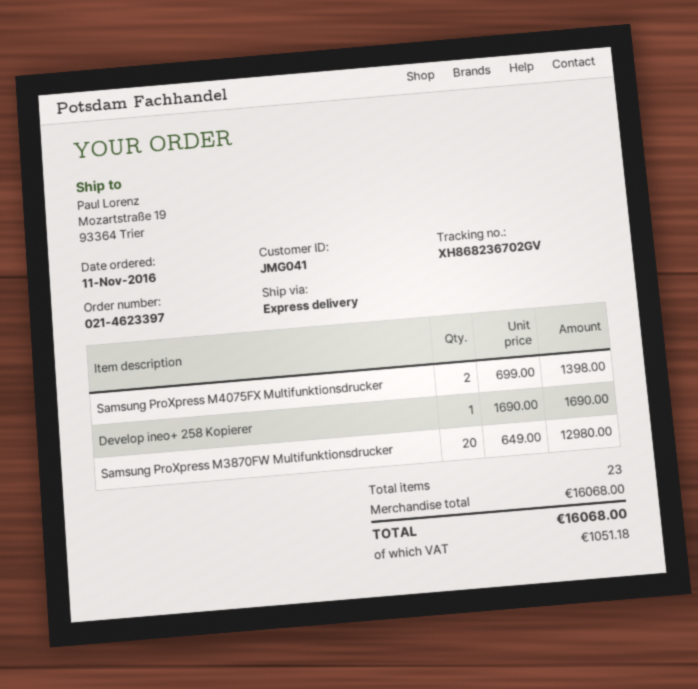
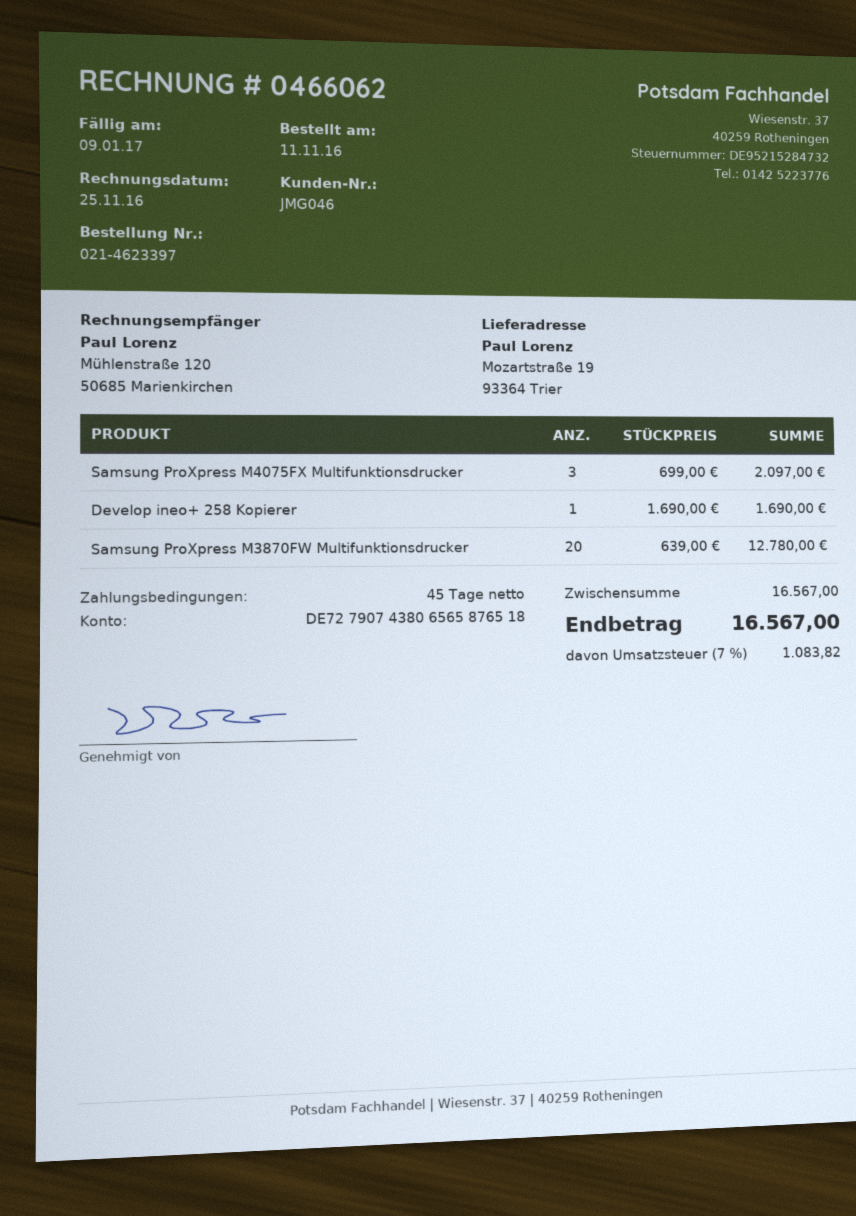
customer number: JMG041 -> JMG046
Samsung ProXpress M4075FX Multifunktionsdrucker: 2 x 699.00 = 1398.00 -> 3 x 699.00 = 2097.00
Samsung ProXpress M3870FW Multifunktionsdrucker: 20 x 649.00 = 12980.00 -> 20 x 639.00 = 12780.00
subtotal: 16068.00 -> 16567.00
tax: 1051.18 -> 1083.82
total: 16068.00 -> 16567.00

